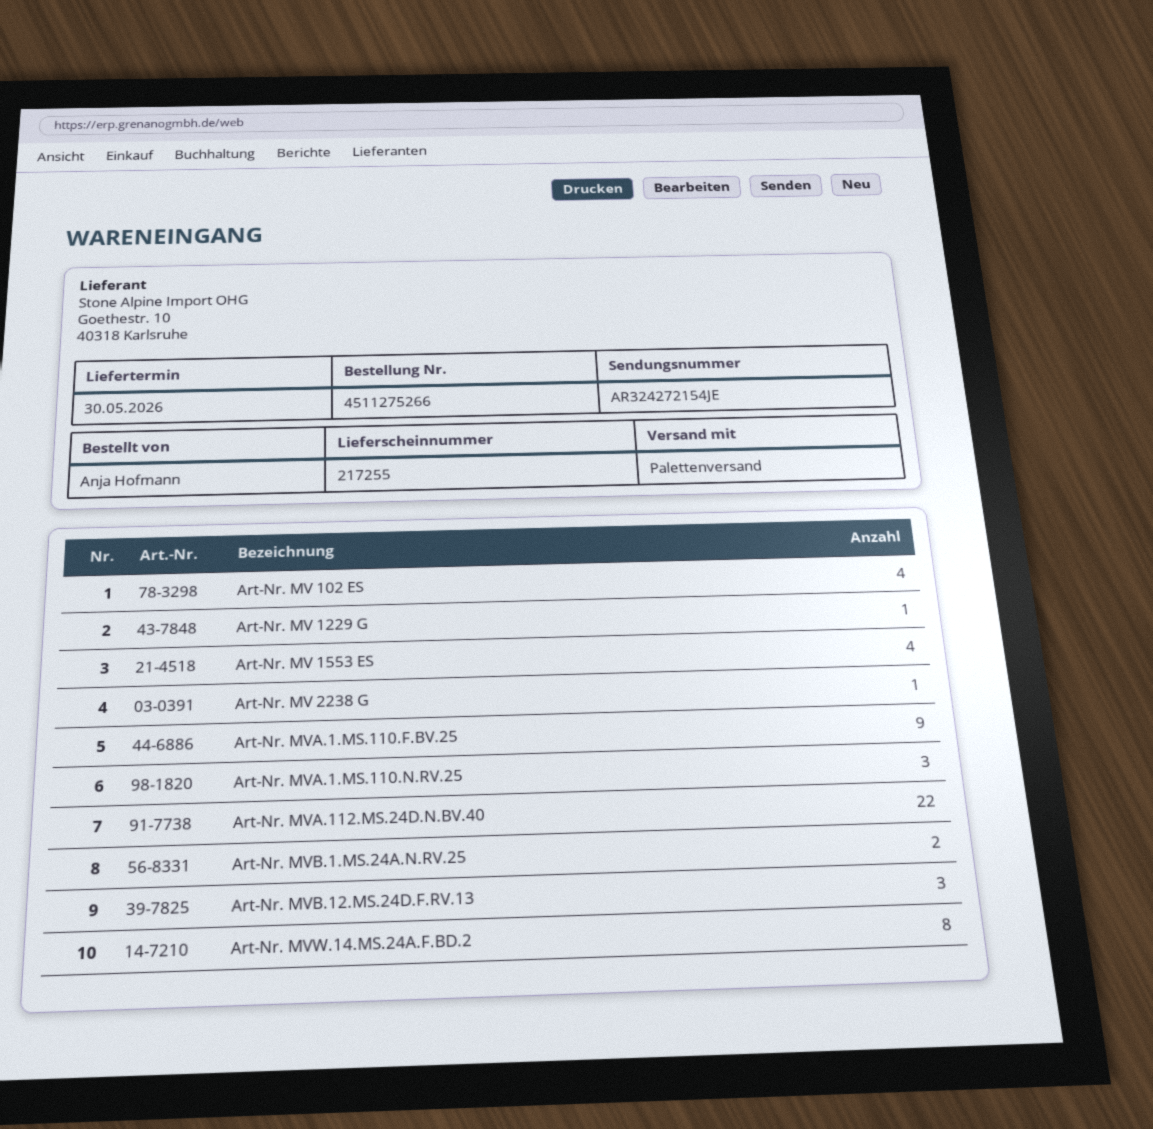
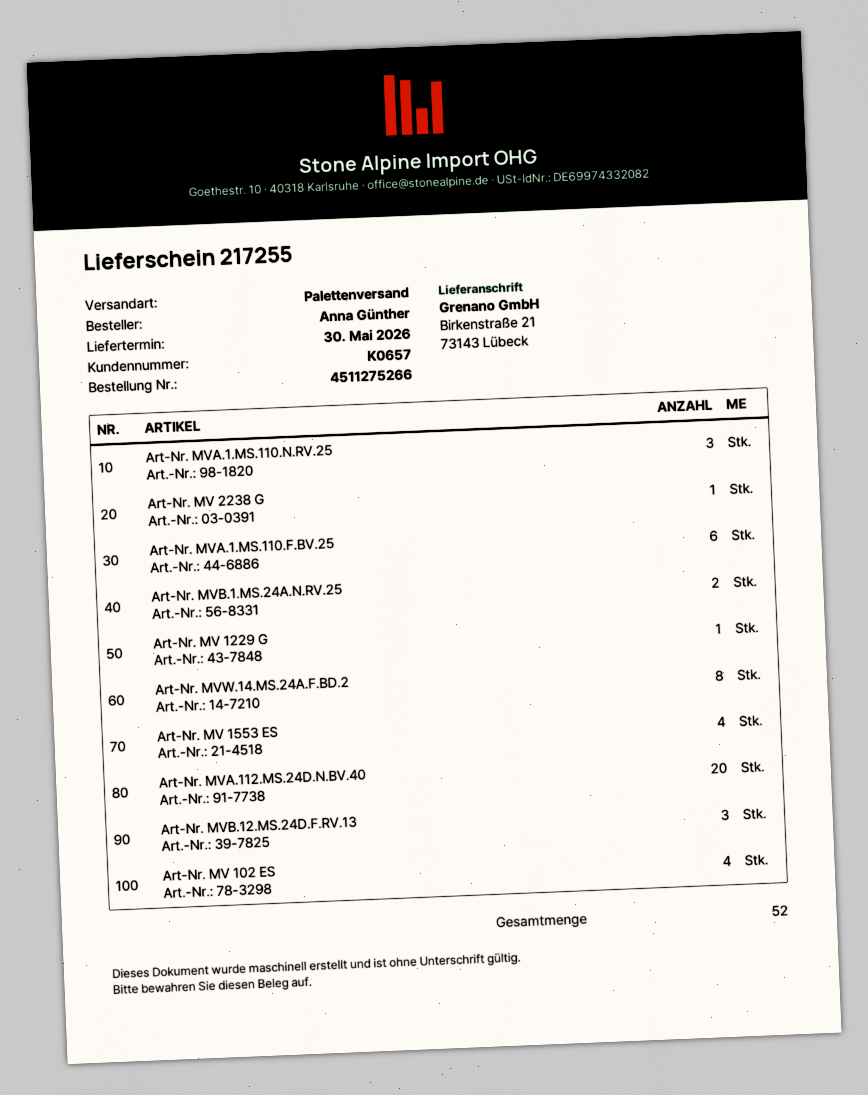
ordered by: Anja Hofmann -> Anna Günther
Art-Nr. MVA.1.MS.110.F.BV.25: 9 -> 6
Art-Nr. MVA.112.MS.24D.N.BV.40: 22 -> 20

